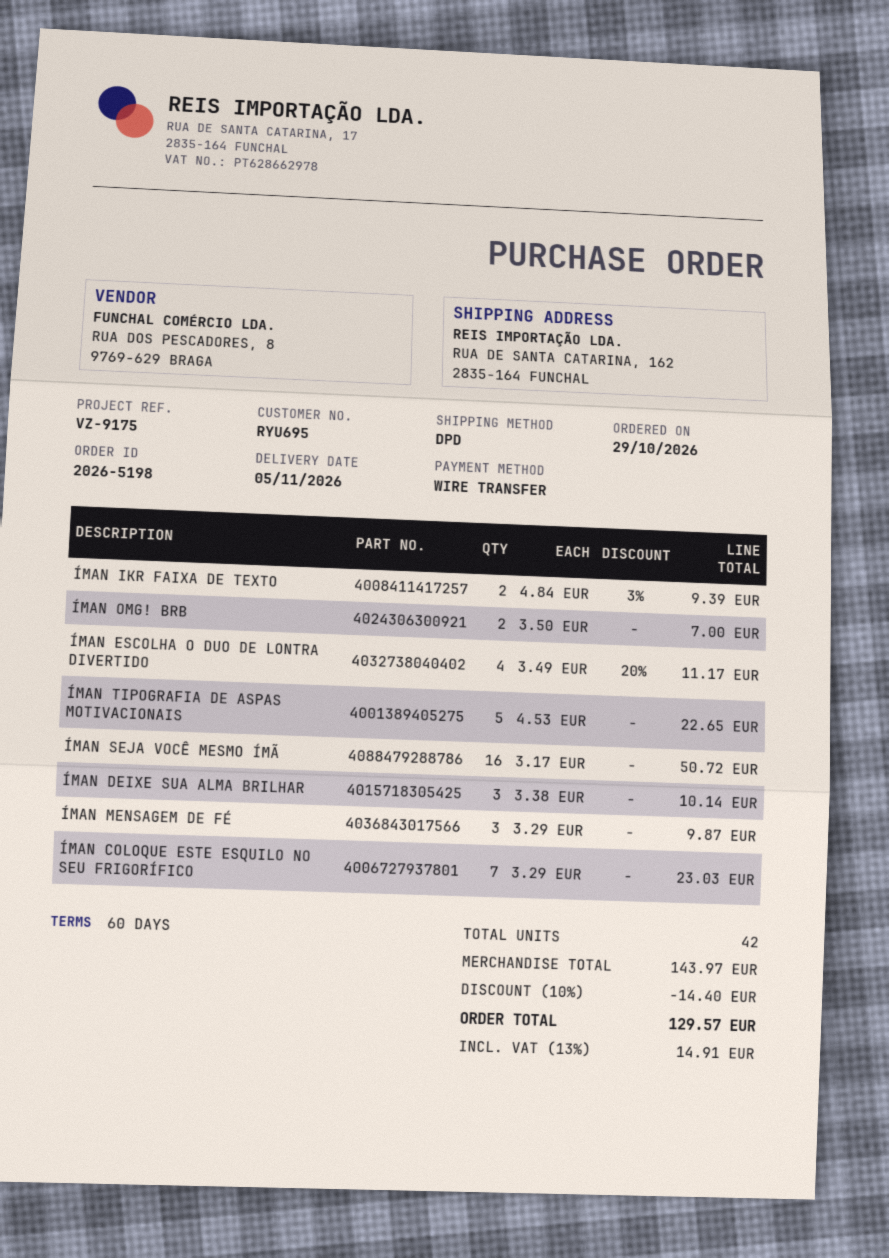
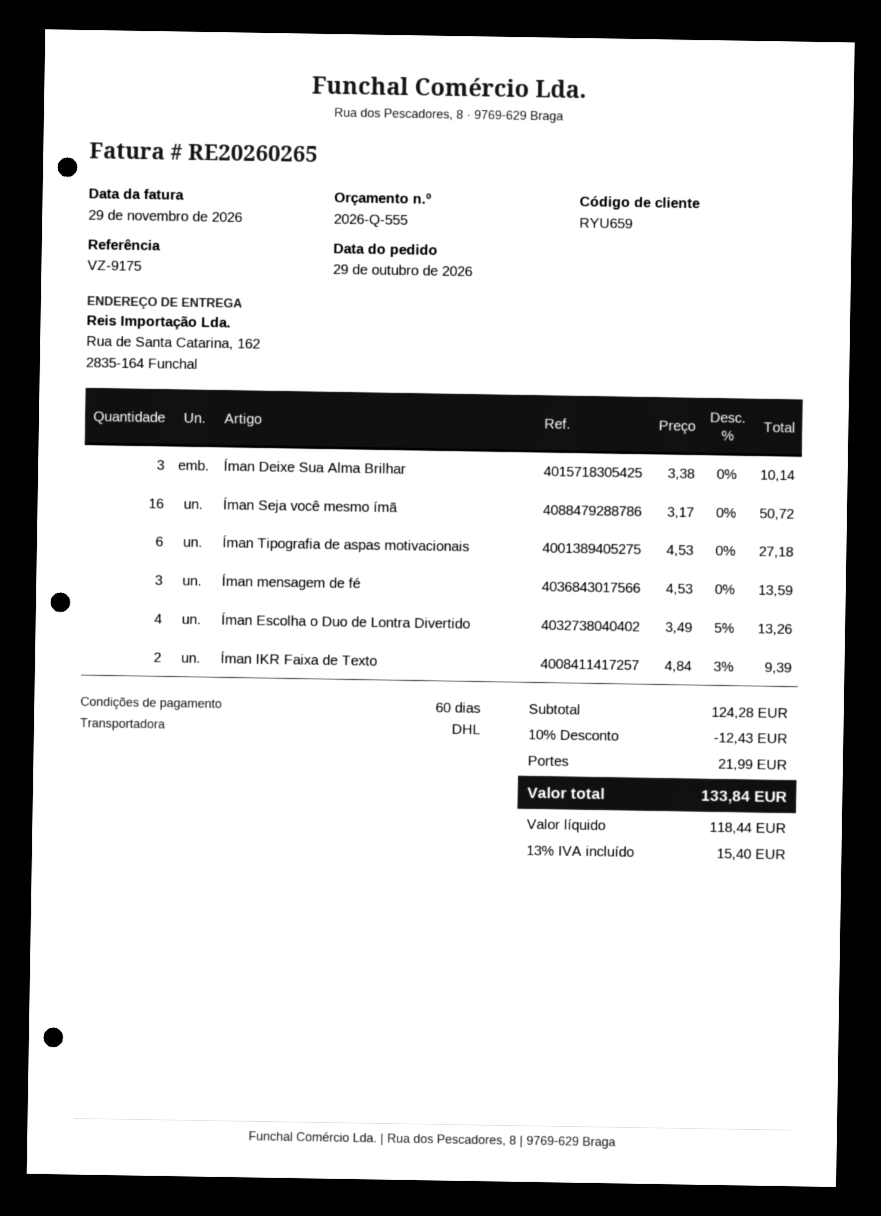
customer number: RYU695 -> RYU659
shipping method: DPD -> DHL
ÍMAN OMG! BRB: 2 x 3.50 = 7.00 -> none
ÍMAN ESCOLHA O DUO DE LONTRA DIVERTIDO: 4 x 3.49 - 20% = 11.17 -> 4 x 3.49 - 5% = 13.26
ÍMAN TIPOGRAFIA DE ASPAS MOTIVACIONAIS: 5 x 4.53 = 22.65 -> 6 x 4.53 = 27.18
ÍMAN MENSAGEM DE FÉ: 3 x 3.29 = 9.87 -> 3 x 4.53 = 13.59
ÍMAN COLOQUE ESTE ESQUILO NO SEU FRIGORÍFICO: 7 x 3.29 = 23.03 -> none
subtotal: 143.97 -> 124.28
discount: 10% = 14.40 -> 10% = 12.43
shipping: none -> 21.99
tax: 13% = 14.91 -> 13% = 15.40
total: 129.57 -> 133.84

